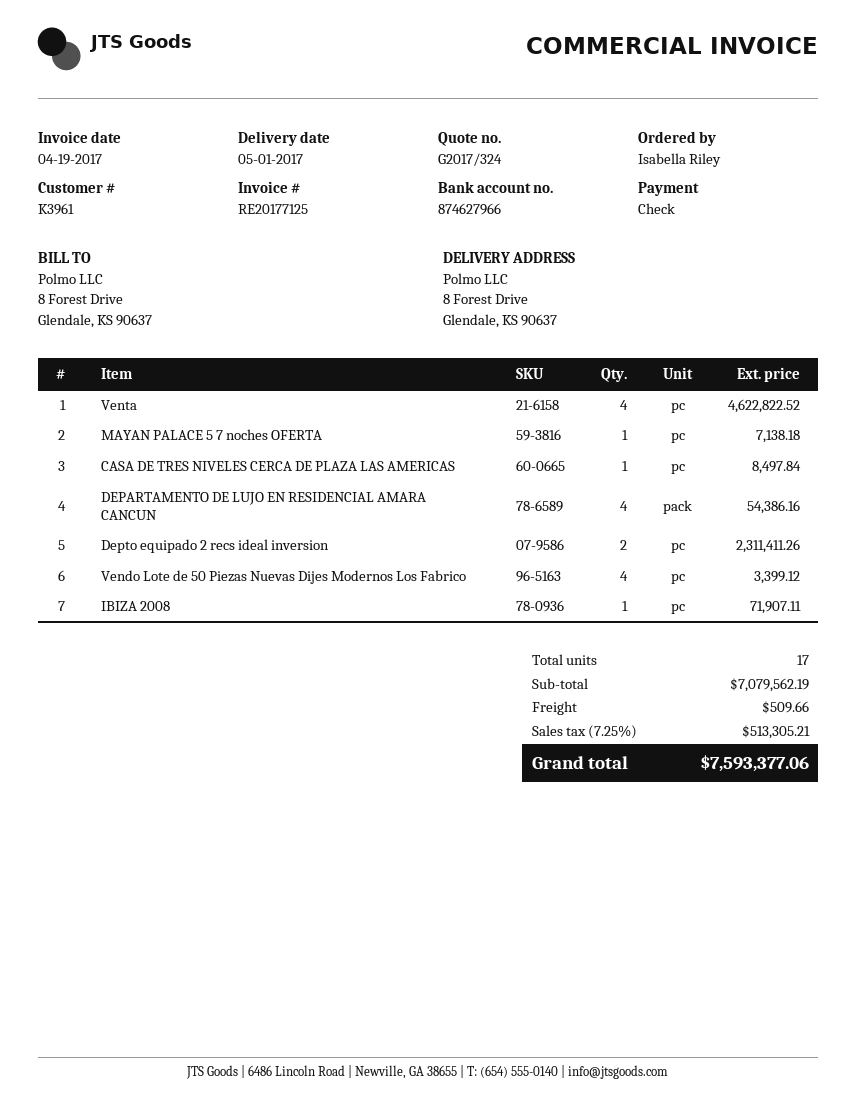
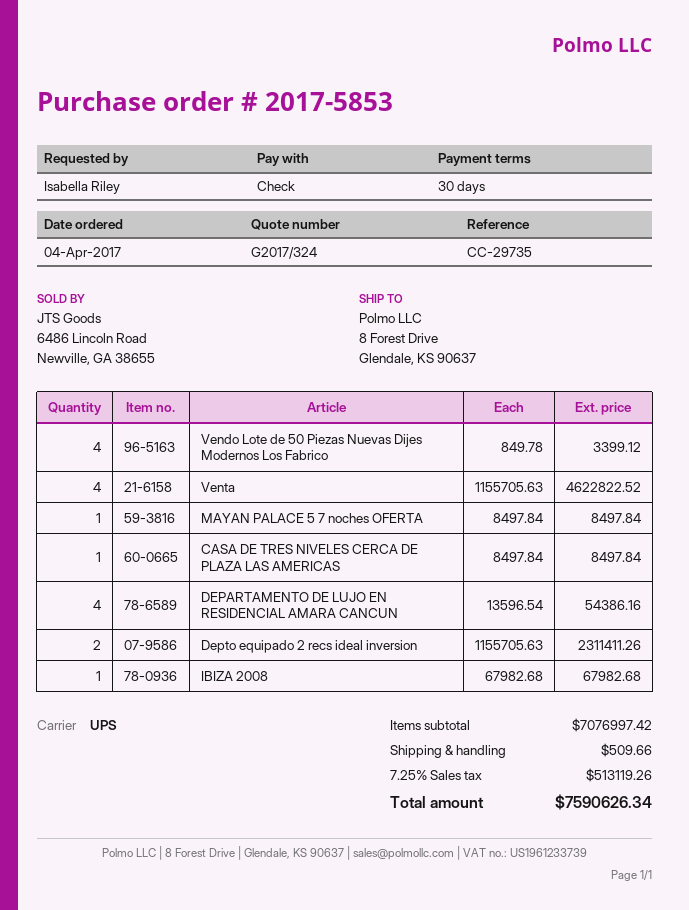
MAYAN PALACE 5 7 noches OFERTA: 1 for 7138.18 -> 1 for 8497.84
IBIZA 2008: 1 for 71907.11 -> 1 for 67982.68
subtotal: 7079562.19 -> 7076997.42
tax: 7.25% = 513305.21 -> 7.25% = 513119.26
total: 7593377.06 -> 7590626.34

